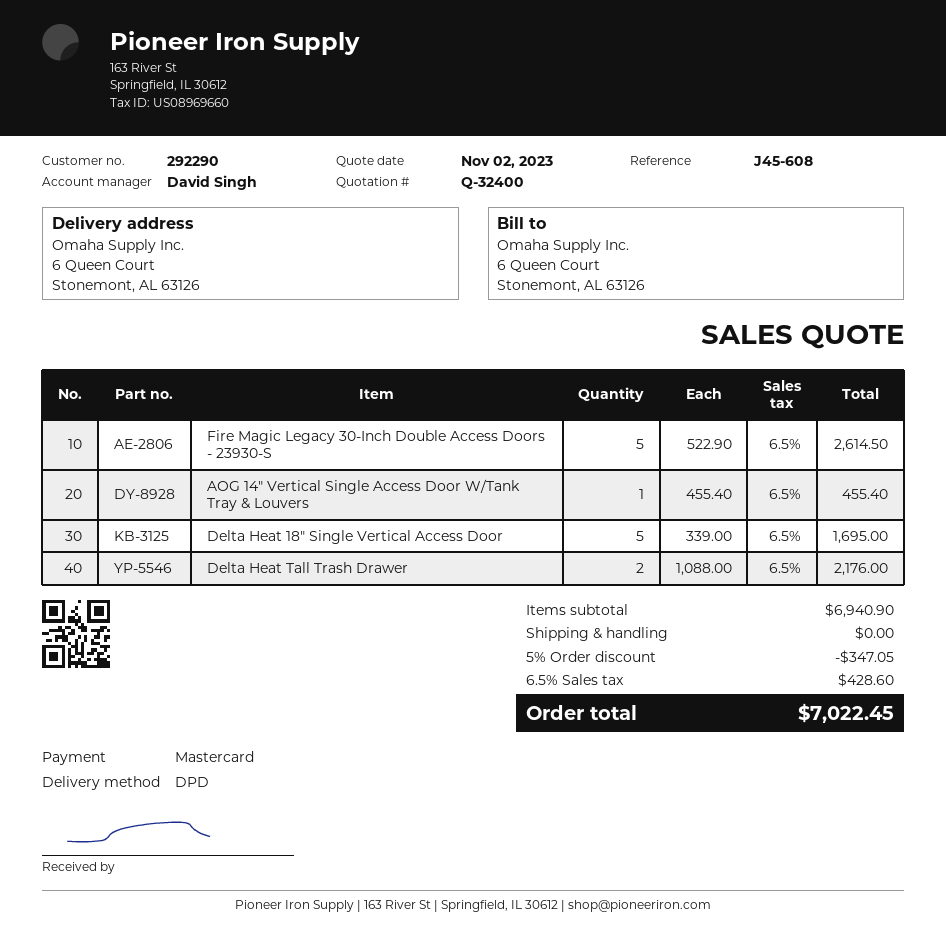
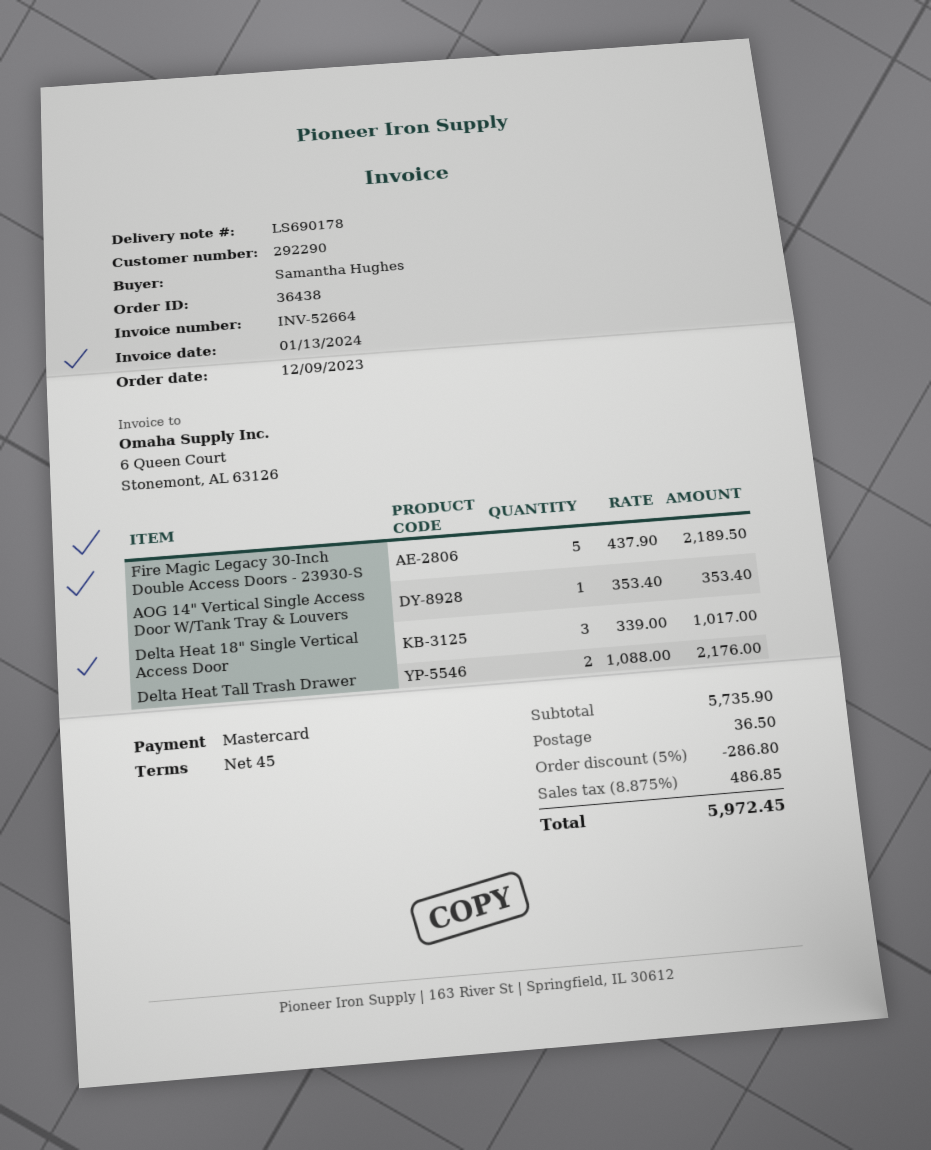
Fire Magic Legacy 30-Inch Double Access Doors - 23930-S: 5 x 522.90 = 2614.50 -> 5 x 437.90 = 2189.50
AOG 14" Vertical Single Access Door W/Tank Tray & Louvers: 1 x 455.40 = 455.40 -> 1 x 353.40 = 353.40
Delta Heat 18" Single Vertical Access Door: 5 x 339.00 = 1695.00 -> 3 x 339.00 = 1017.00
subtotal: 6940.90 -> 5735.90
discount: 5% = 347.05 -> 5% = 286.80
shipping: 0.00 -> 36.50
tax: 6.5% = 428.60 -> 8.875% = 486.85
total: 7022.45 -> 5972.45

